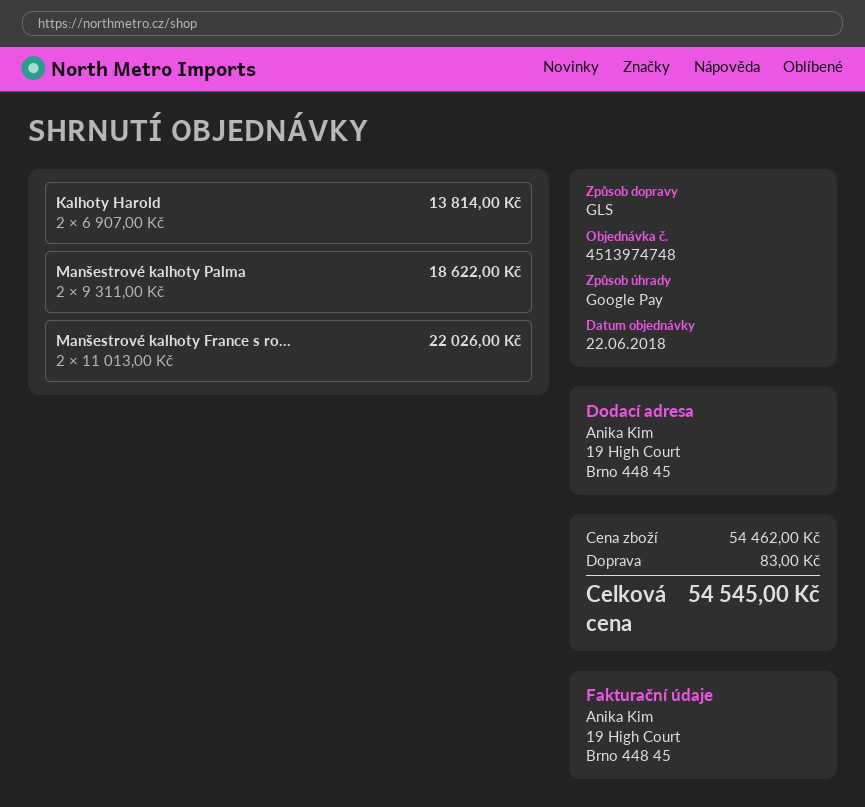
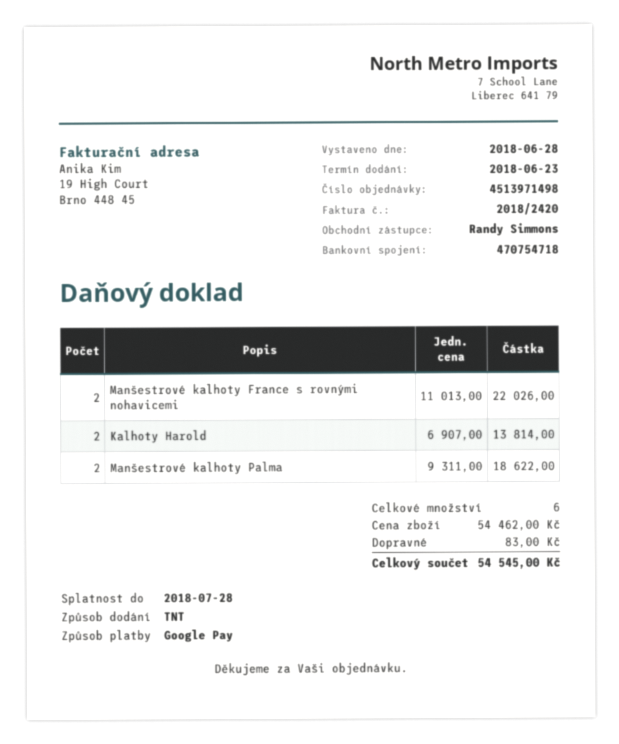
order number: 4513974748 -> 4513971498
shipping method: GLS -> TNT

